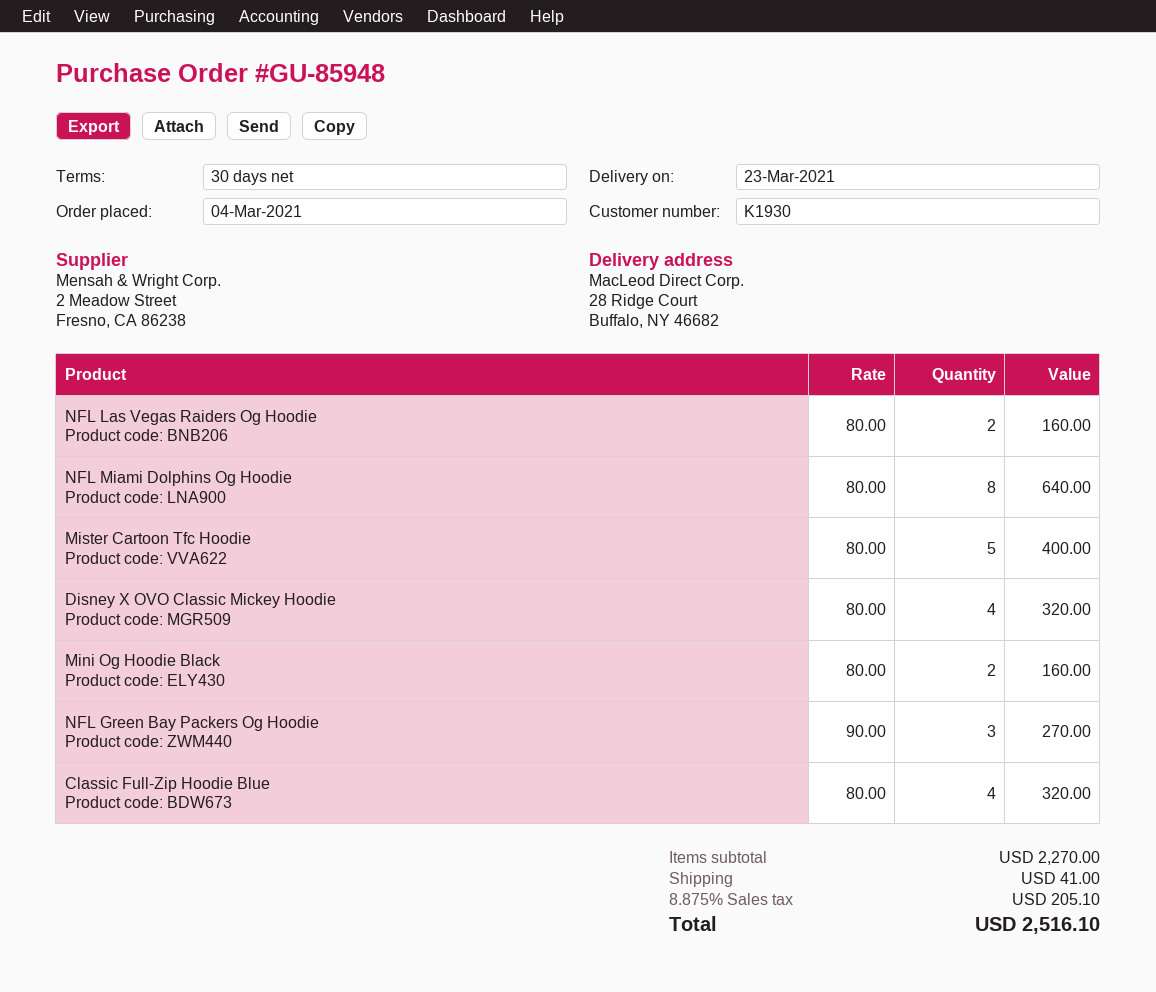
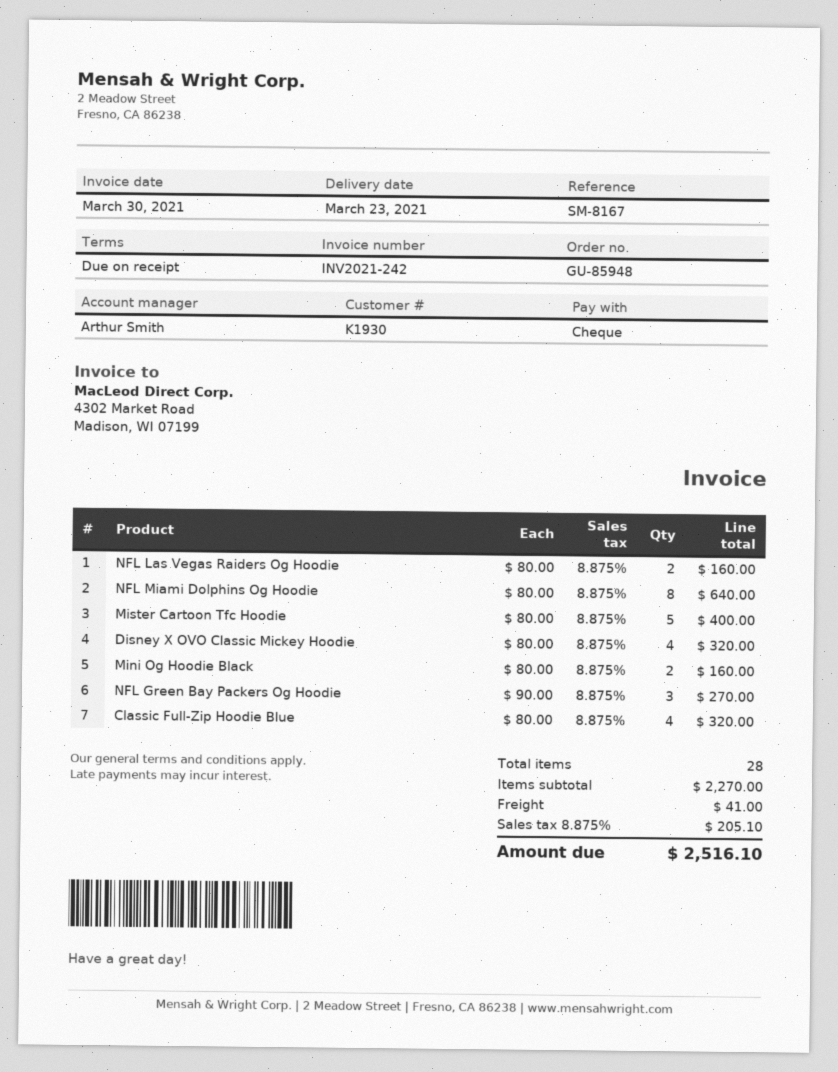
payment terms: 30 days -> on receipt

